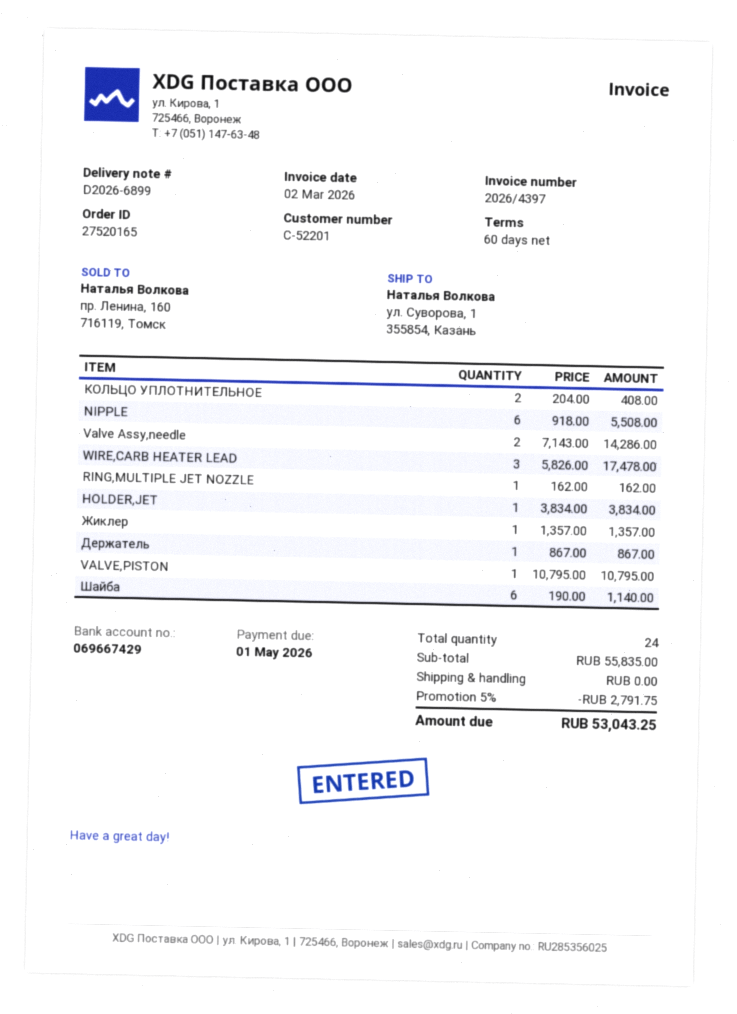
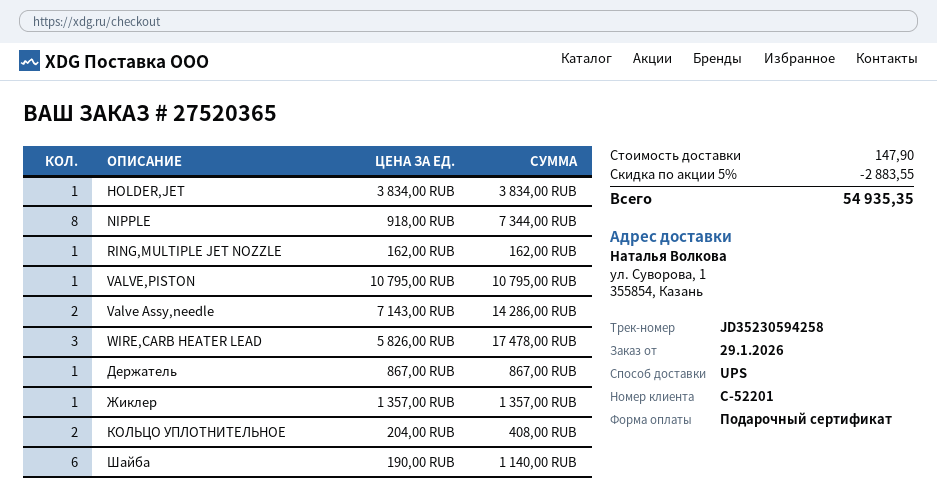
order number: 27520165 -> 27520365
NIPPLE: 6 x 918.00 = 5508.00 -> 8 x 918.00 = 7344.00
discount: 5% = 2791.75 -> 5% = 2883.55
shipping: 0.00 -> 147.90
total: 53043.25 -> 54935.35

